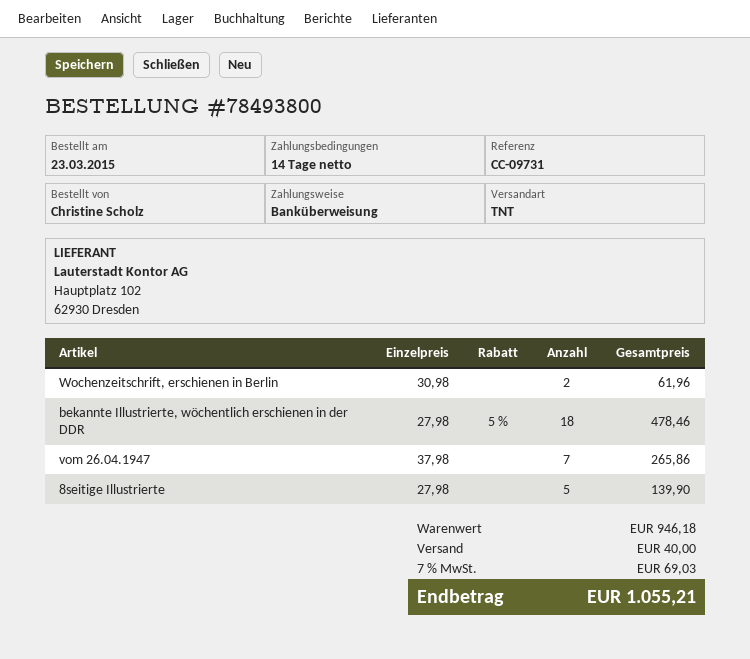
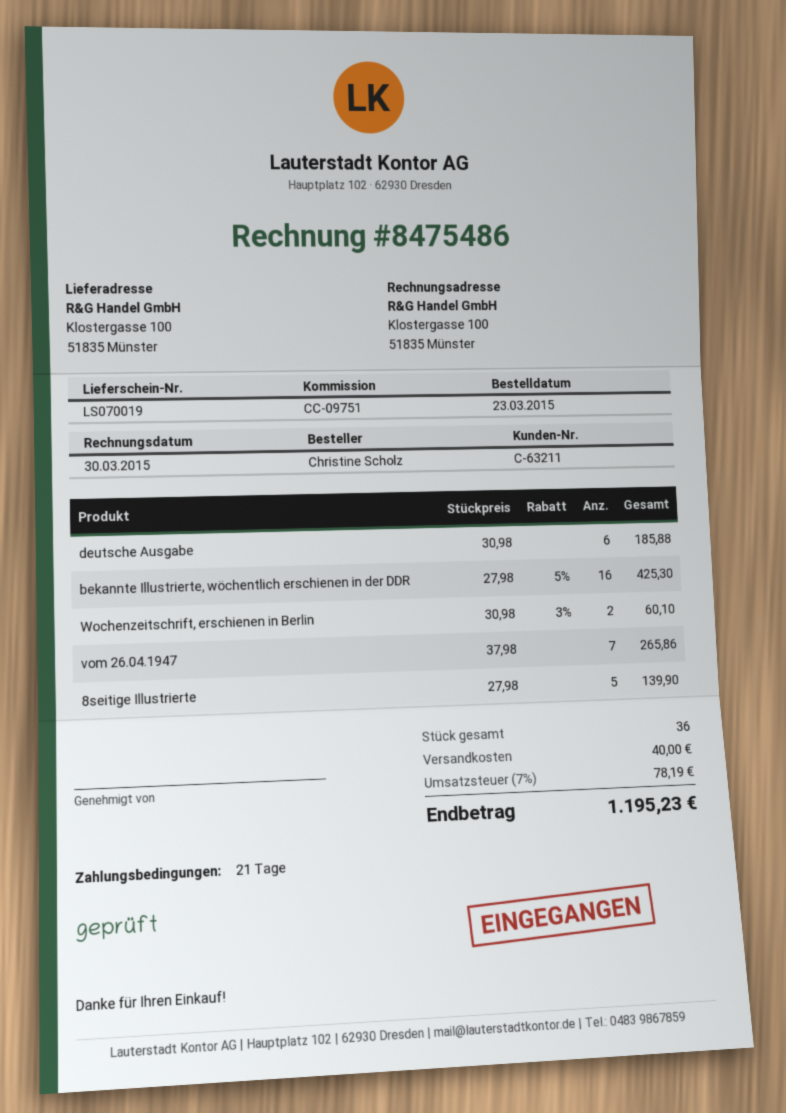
payment terms: 14 days -> 21 days
reference: CC-09731 -> CC-09751
Wochenzeitschrift, erschienen in Berlin: 2 x 30.98 = 61.96 -> 2 x 30.98 - 3% = 60.10
bekannte Illustrierte, wöchentlich erschienen in der DDR: 18 x 27.98 - 5% = 478.46 -> 16 x 27.98 - 5% = 425.30
deutsche Ausgabe: none -> 6 x 30.98 = 185.88
tax: 7% = 69.03 -> 7% = 78.19
total: 1055.21 -> 1195.23

